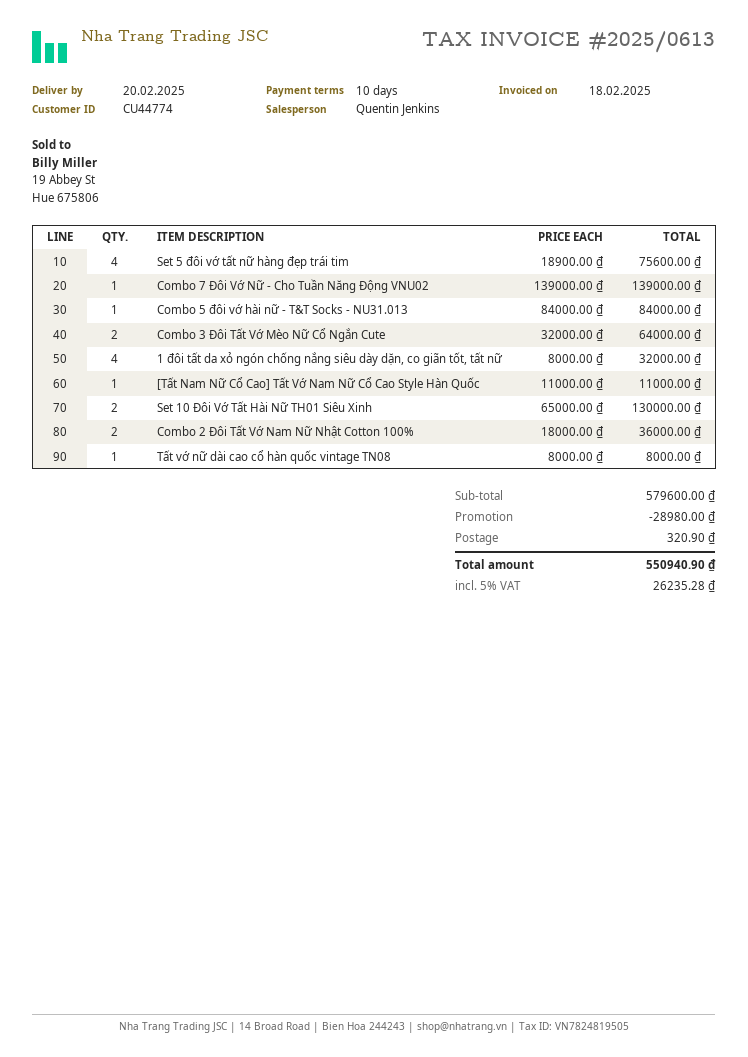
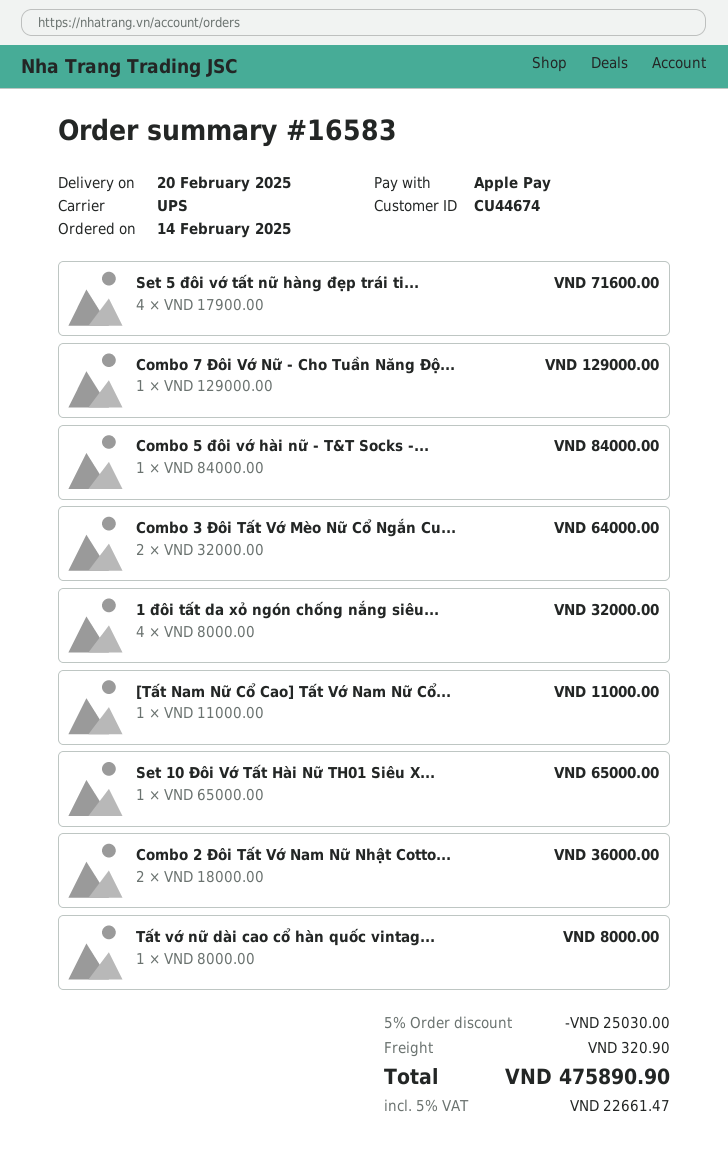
customer number: CU44774 -> CU44674
Set 5 đôi vớ tất nữ hàng đẹp trái tim: 4 x 18900.00 = 75600.00 -> 4 x 17900.00 = 71600.00
Combo 7 Đôi Vớ Nữ - Cho Tuần Năng Động VNU02: 1 x 139000.00 = 139000.00 -> 1 x 129000.00 = 129000.00
Set 10 Đôi Vớ Tất Hài Nữ TH01 Siêu Xinh: 2 x 65000.00 = 130000.00 -> 1 x 65000.00 = 65000.00
discount: 28980.00 -> 25030.00
tax: 5% = 26235.28 -> 5% = 22661.47
total: 550940.90 -> 475890.90

